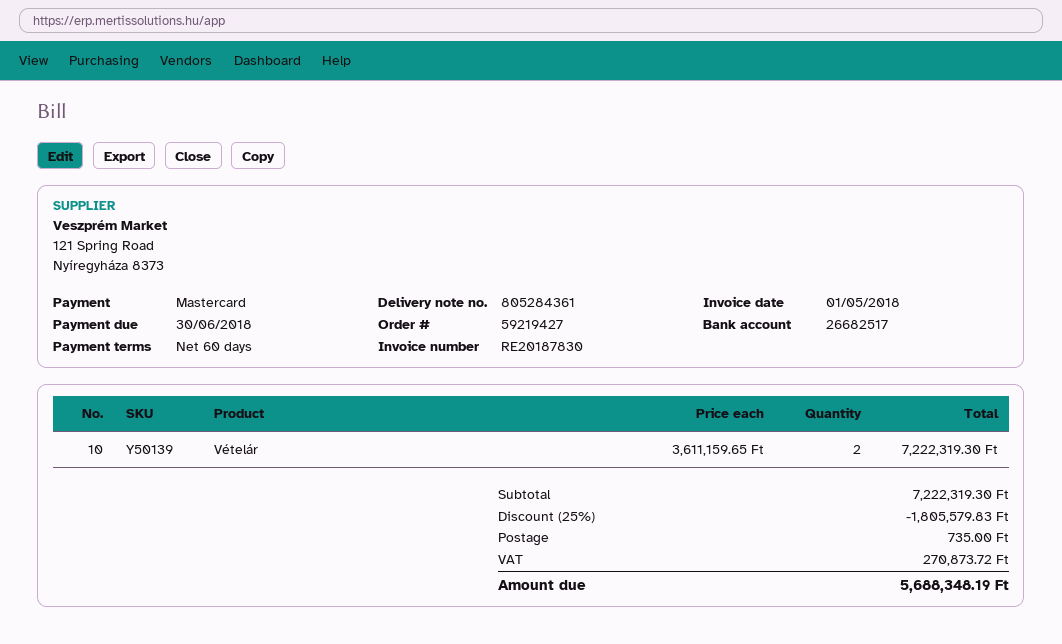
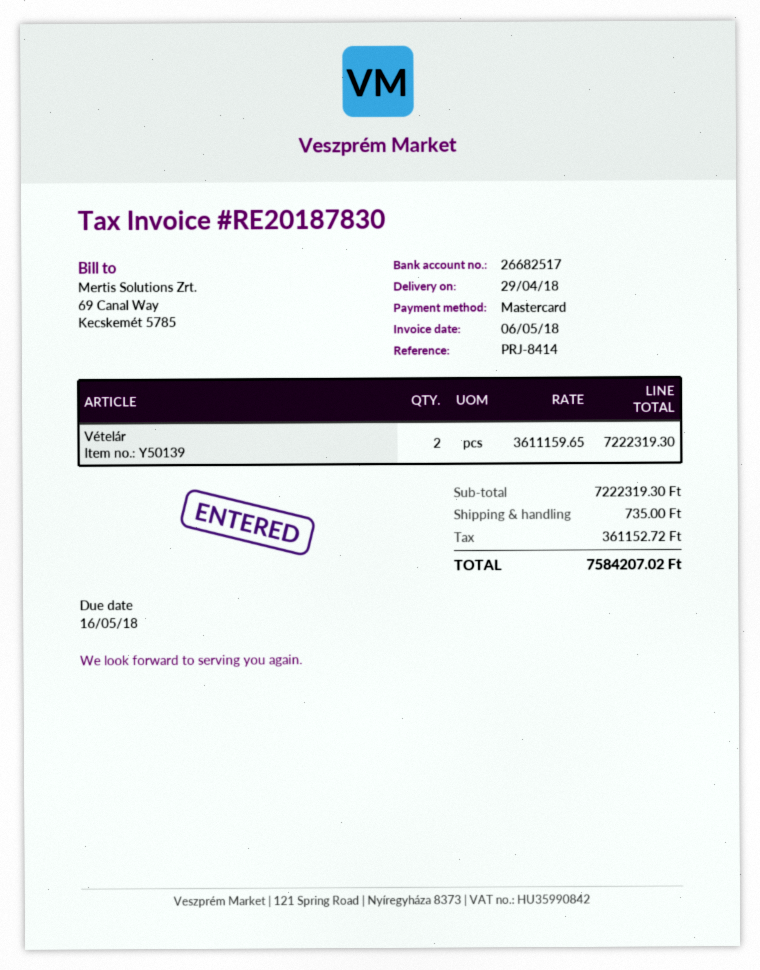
invoice date: 2018-05-01 -> 2018-05-06
due date: 2018-06-30 -> 2018-05-16
discount: 25% = 1805579.83 -> none
tax: 270873.72 -> 361152.72
total: 5688348.19 -> 7584207.02

